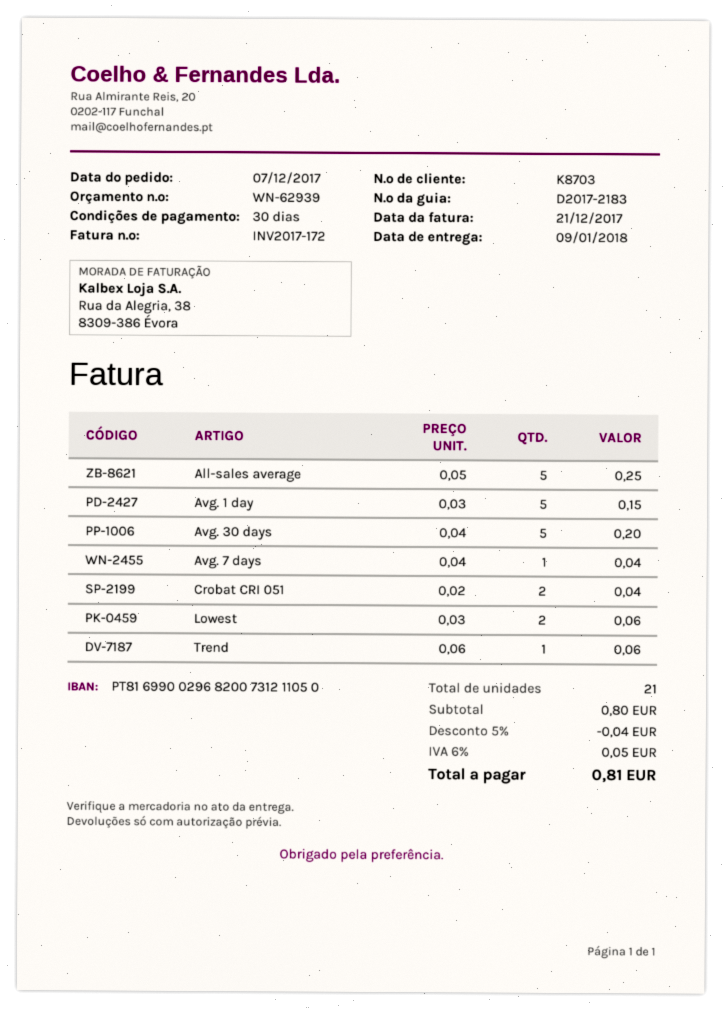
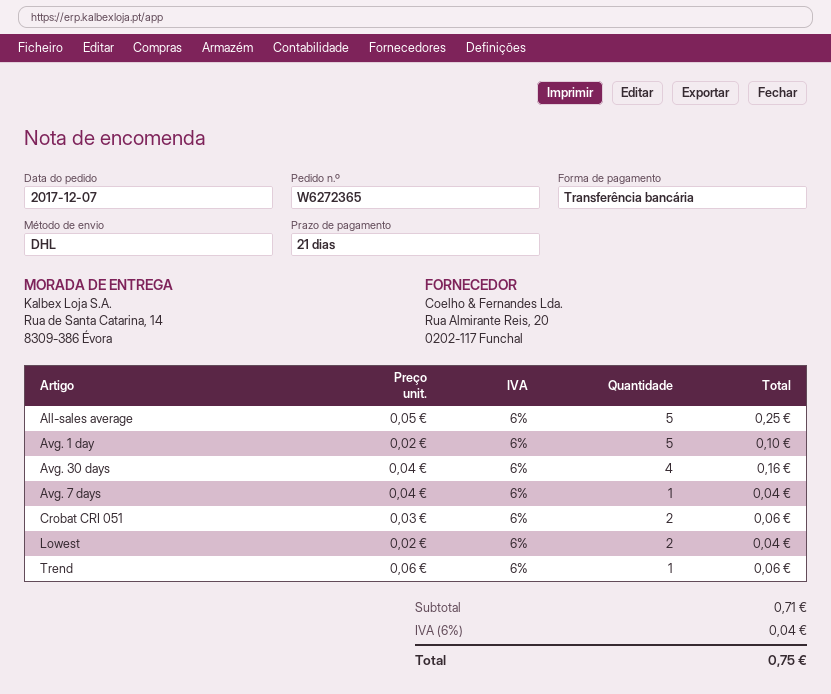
payment terms: 30 days -> 21 days
Avg. 1 day: 5 x 0.03 = 0.15 -> 5 x 0.02 = 0.10
Avg. 30 days: 5 x 0.04 = 0.20 -> 4 x 0.04 = 0.16
Crobat CRI 051: 2 x 0.02 = 0.04 -> 2 x 0.03 = 0.06
Lowest: 2 x 0.03 = 0.06 -> 2 x 0.02 = 0.04
subtotal: 0.80 -> 0.71
discount: 5% = 0.04 -> none
tax: 6% = 0.05 -> 6% = 0.04
total: 0.81 -> 0.75

